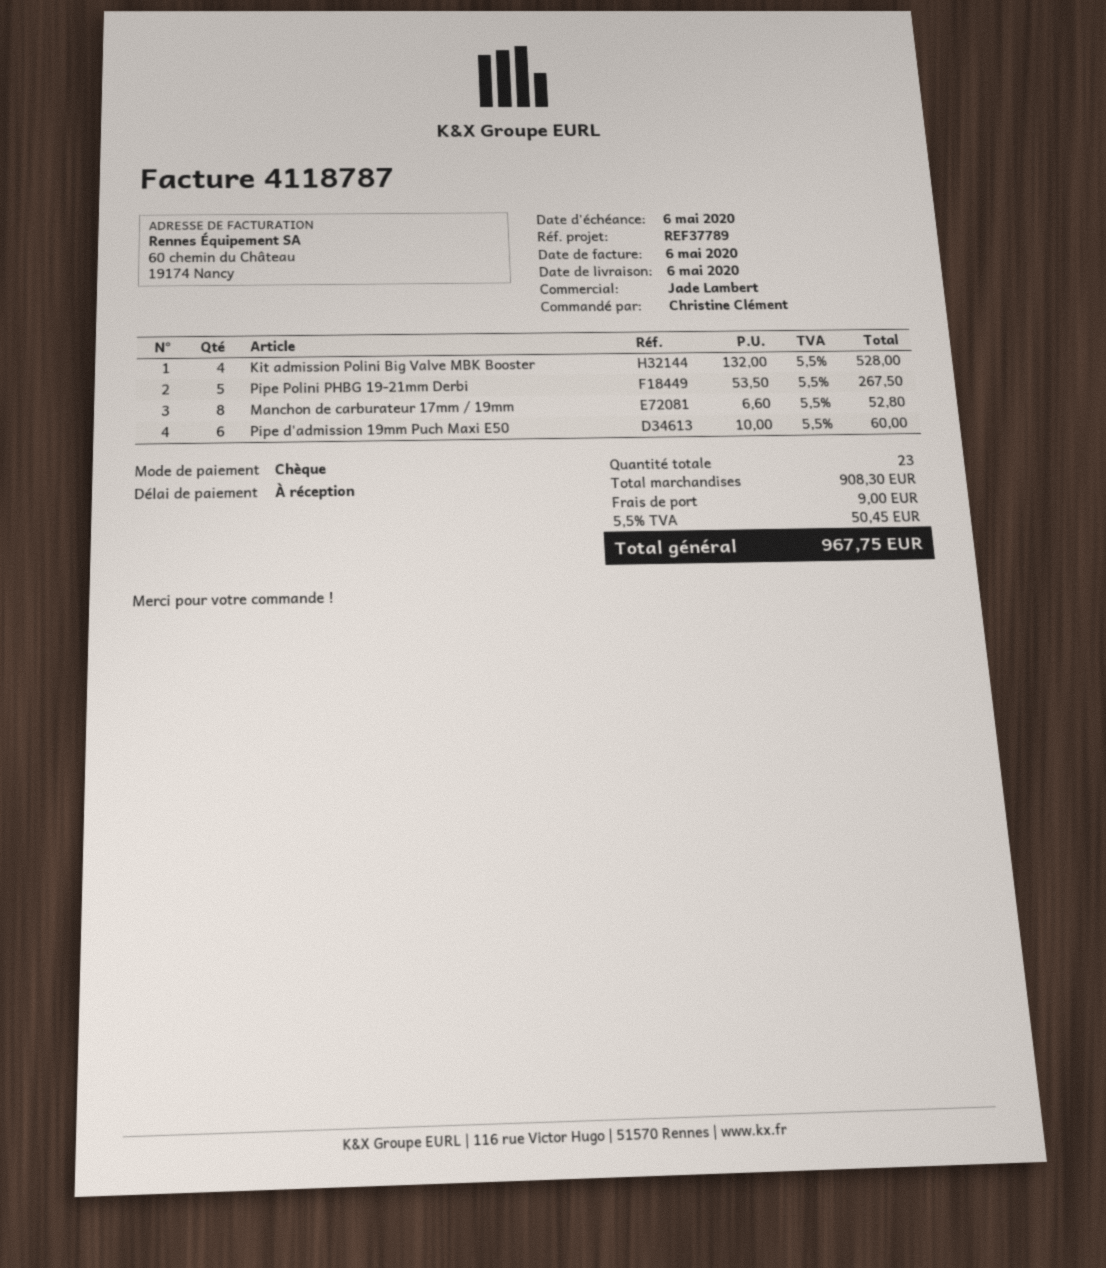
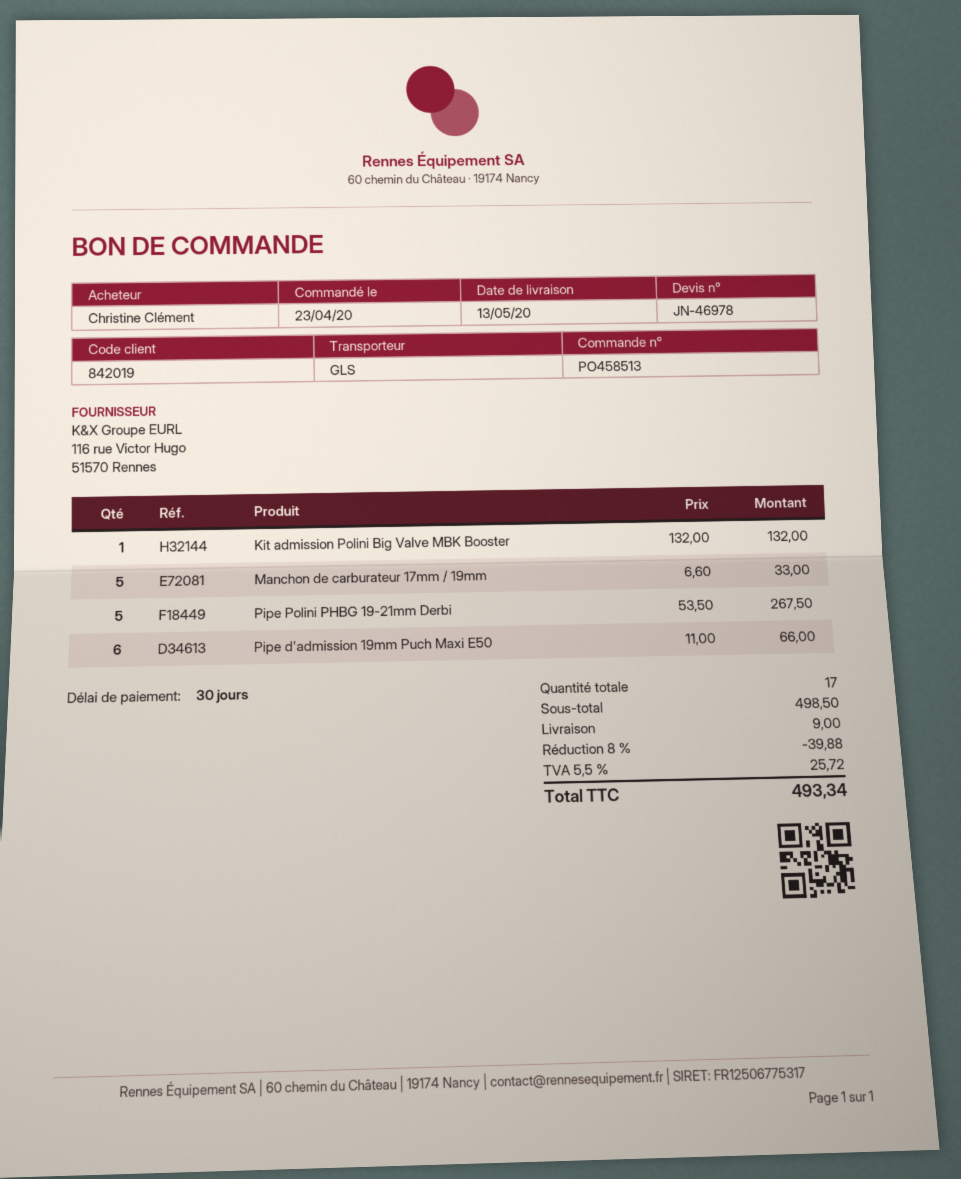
delivery date: 2020-05-06 -> 2020-05-13
payment terms: on receipt -> 30 days
Kit admission Polini Big Valve MBK Booster: 4 x 132.00 = 528.00 -> 1 x 132.00 = 132.00
Manchon de carburateur 17mm / 19mm: 8 x 6.60 = 52.80 -> 5 x 6.60 = 33.00
Pipe d'admission 19mm Puch Maxi E50: 6 x 10.00 = 60.00 -> 6 x 11.00 = 66.00
total quantity: 23 -> 17
subtotal: 908.30 -> 498.50
discount: none -> 8% = 39.88
tax: 5.5% = 50.45 -> 5.5% = 25.72
total: 967.75 -> 493.34

